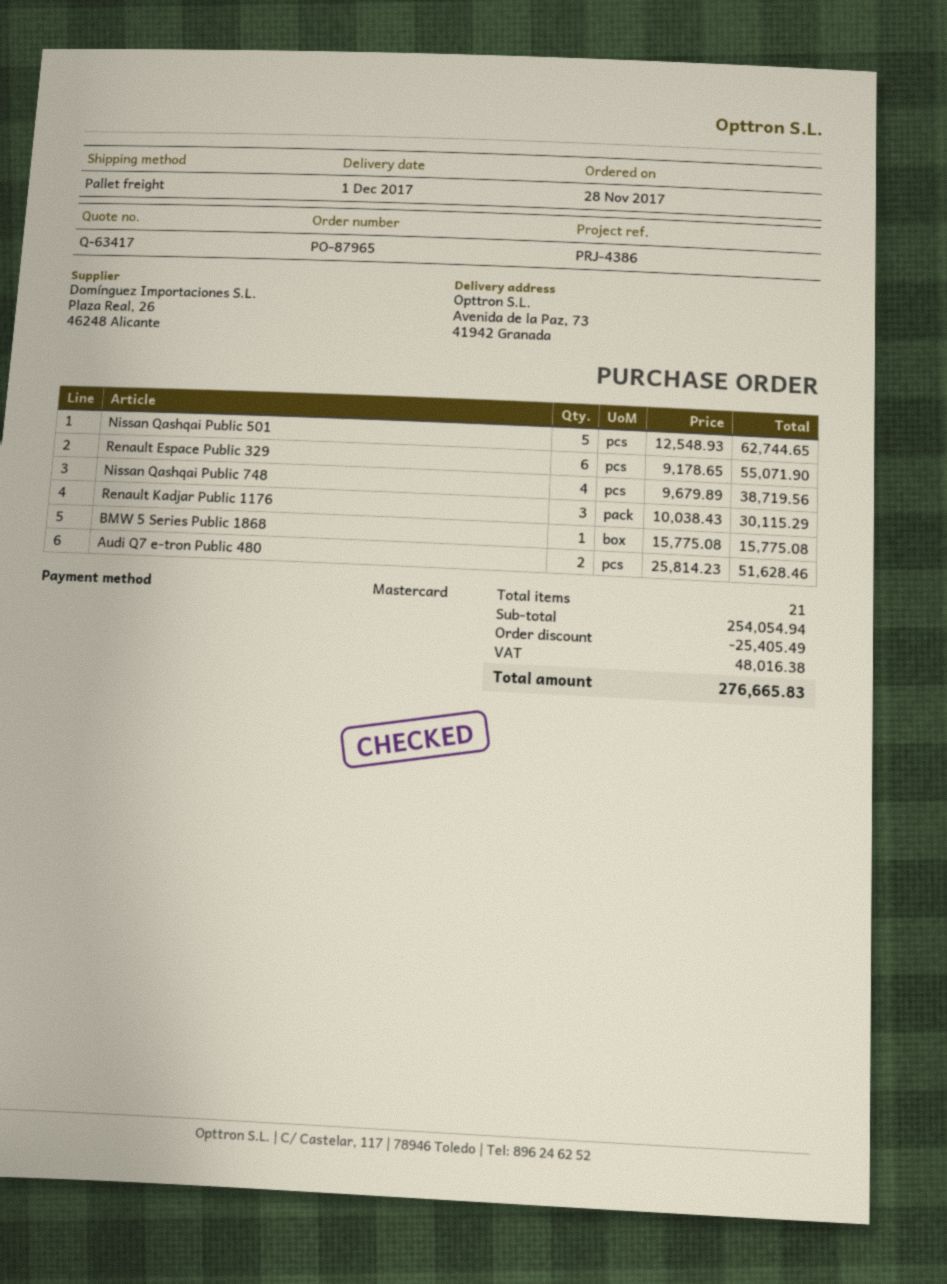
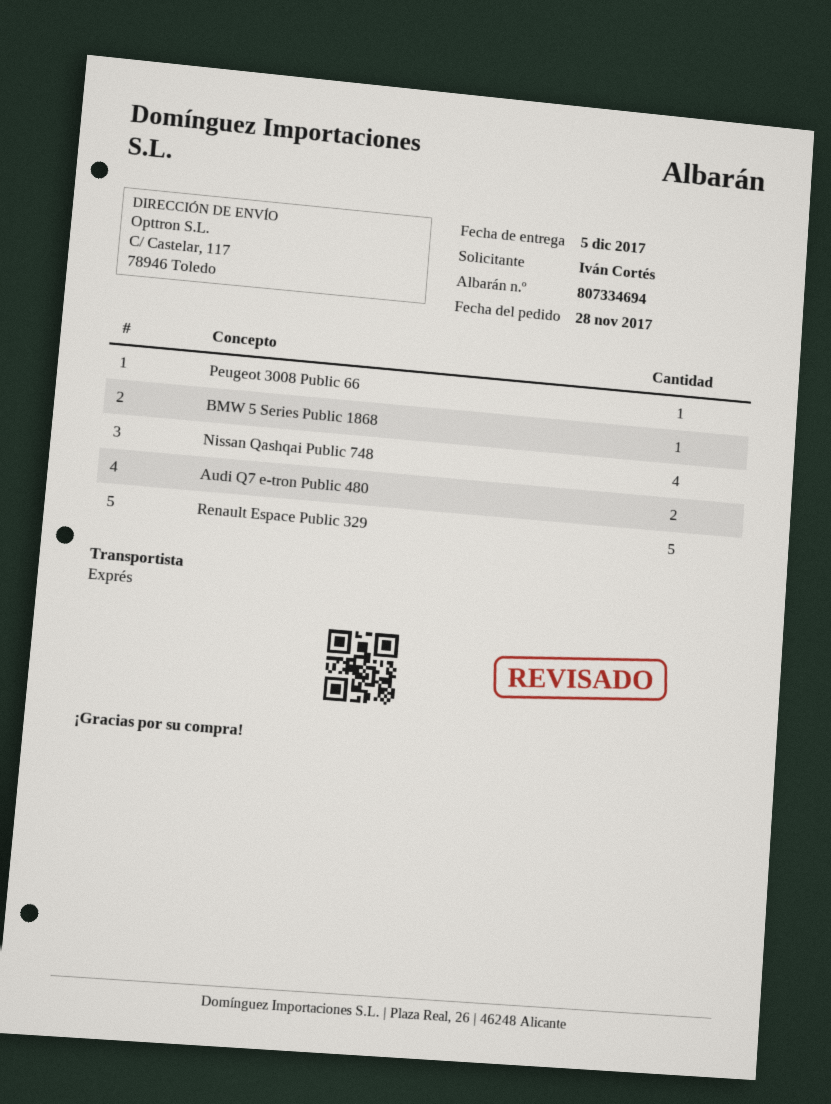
delivery date: 2017-12-01 -> 2017-12-05
shipping method: pallet freight -> express
ship to: Avenida de la Paz, 73, 41942 Granada -> C/ Castelar, 117, 78946 Toledo
Nissan Qashqai Public 501: 5 -> none
Renault Espace Public 329: 6 -> 5
Renault Kadjar Public 1176: 3 -> none
Peugeot 3008 Public 66: none -> 1

